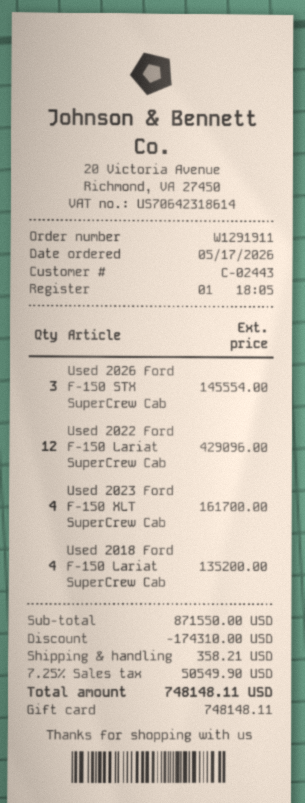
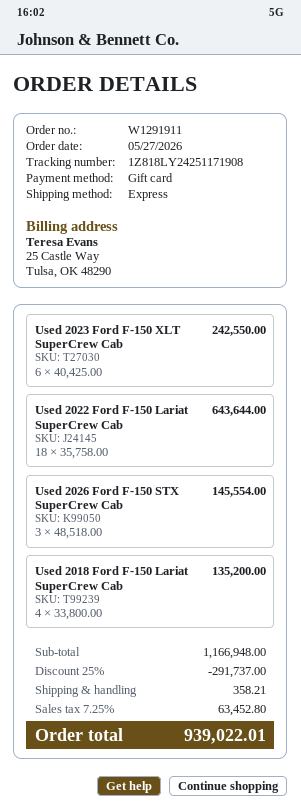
order date: 2026-05-17 -> 2026-05-27
Used 2022 Ford F-150 Lariat SuperCrew Cab: 12 for 429096.00 -> 18 for 643644.00
Used 2023 Ford F-150 XLT SuperCrew Cab: 4 for 161700.00 -> 6 for 242550.00
subtotal: 871550.00 -> 1166948.00
discount: 174310.00 -> 291737.00
tax: 7.25% = 50549.90 -> 7.25% = 63452.80
total: 748148.11 -> 939022.01

